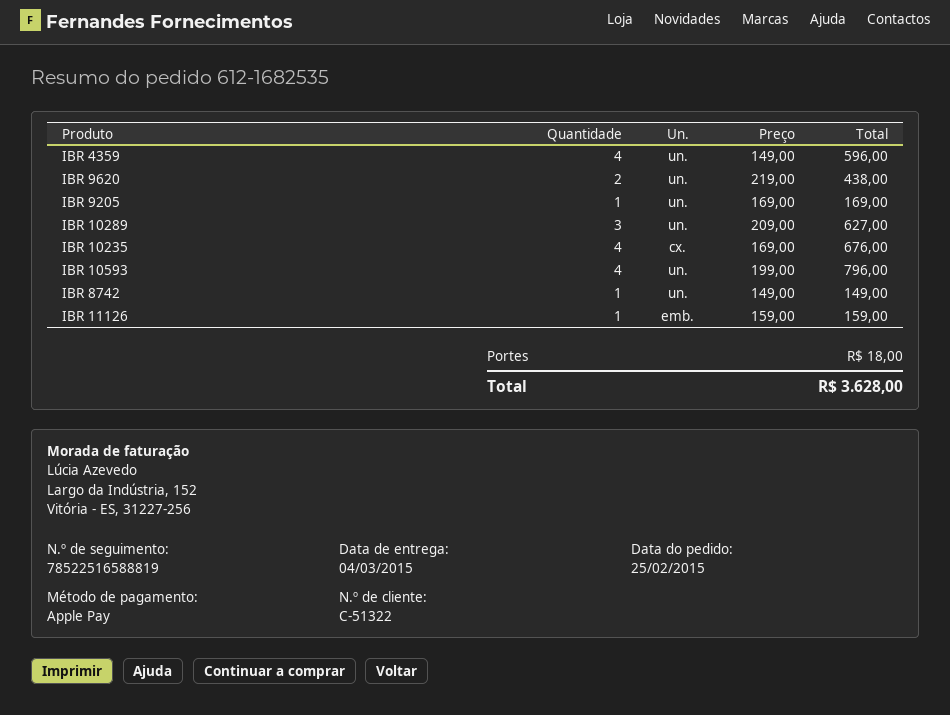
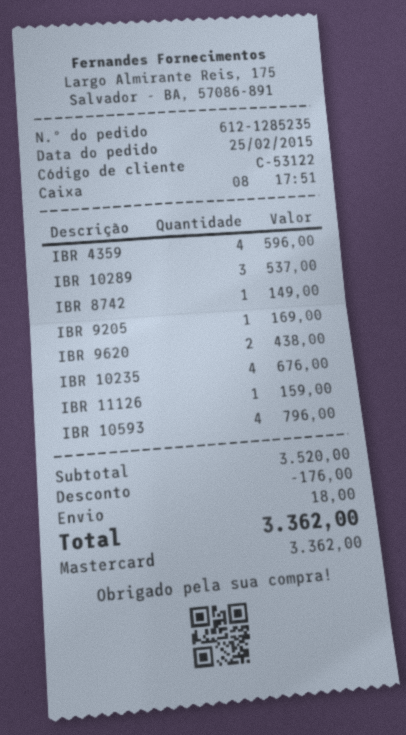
order number: 612-1682535 -> 612-1285235
customer number: C-51322 -> C-53122
payment method: Apple Pay -> Mastercard
IBR 10289: 3 for 627.00 -> 3 for 537.00
discount: none -> 176.00
total: 3628.00 -> 3362.00

